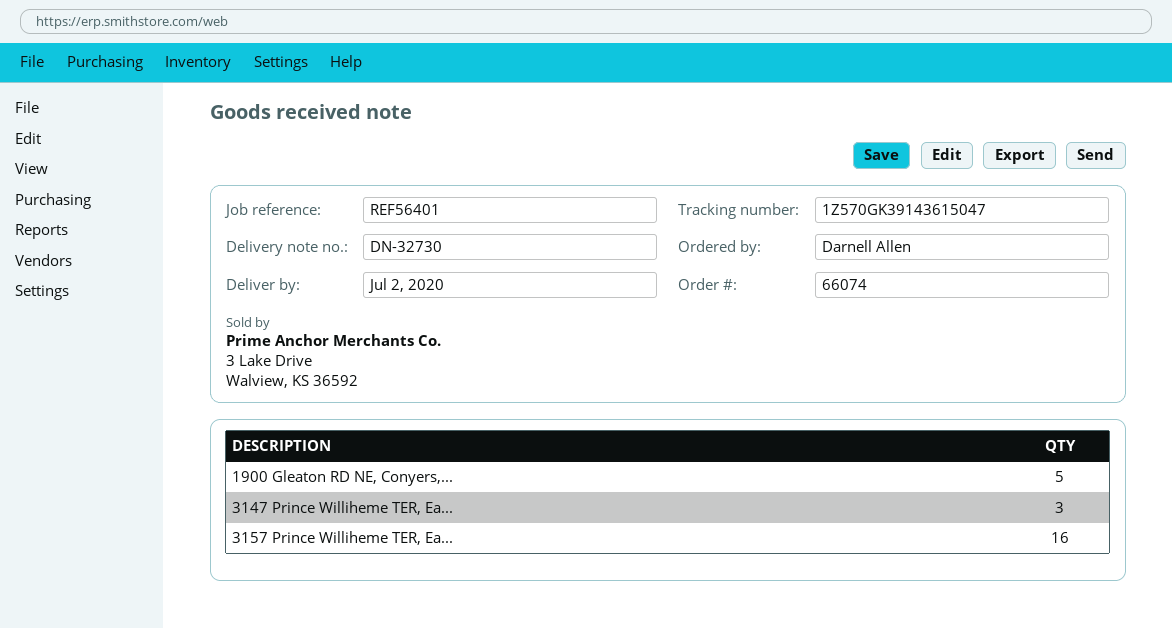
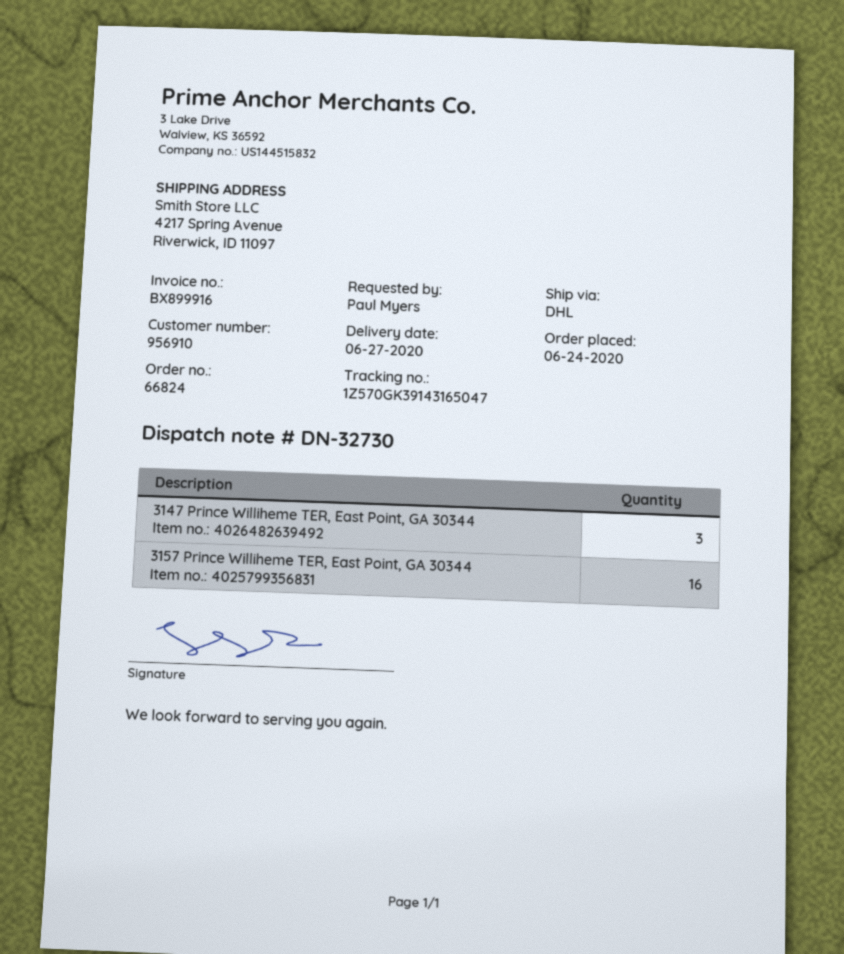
order number: 66074 -> 66824
delivery date: 2020-07-02 -> 2020-06-27
ordered by: Darnell Allen -> Paul Myers
tracking number: 1Z570GK39143615047 -> 1Z570GK39143165047
1900 Gleaton RD NE, Conyers,...: 5 -> none

